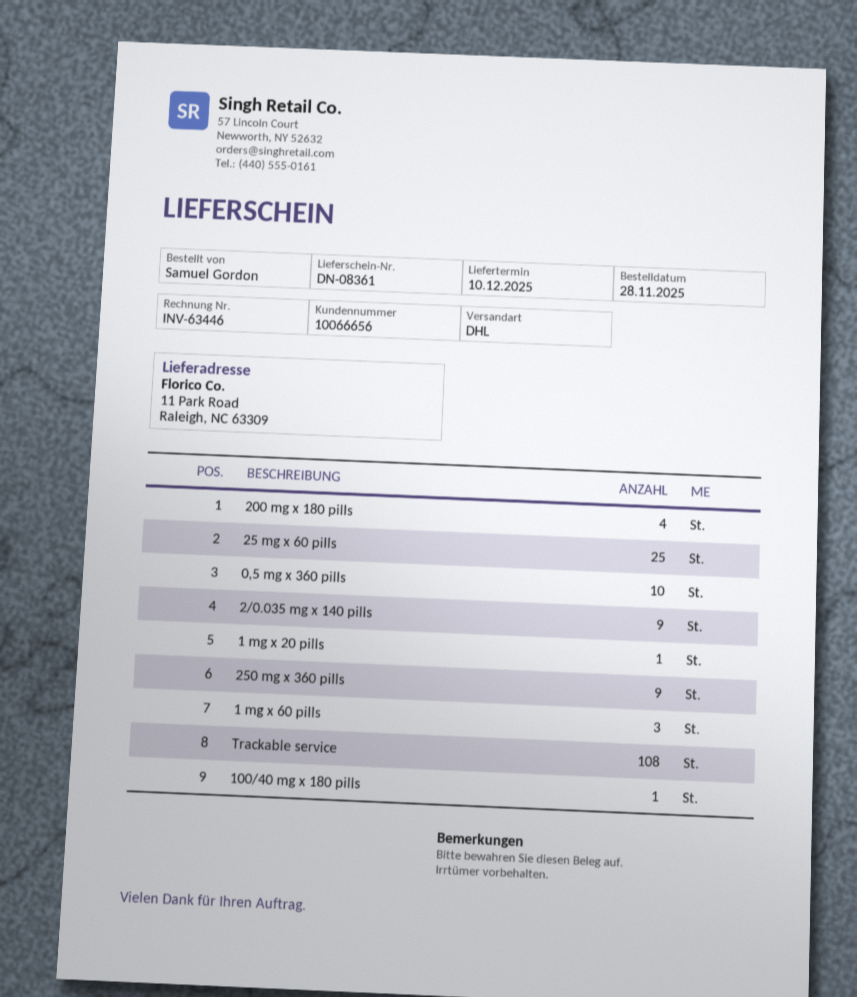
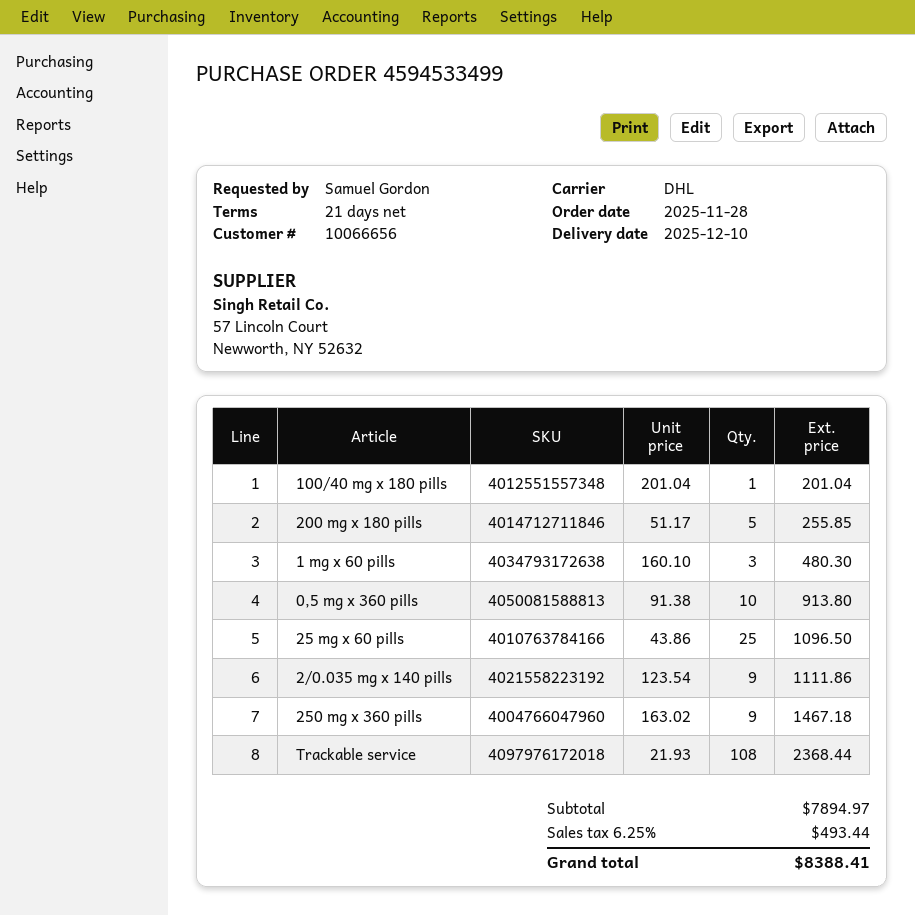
200 mg x 180 pills: 4 -> 5
1 mg x 20 pills: 1 -> none

